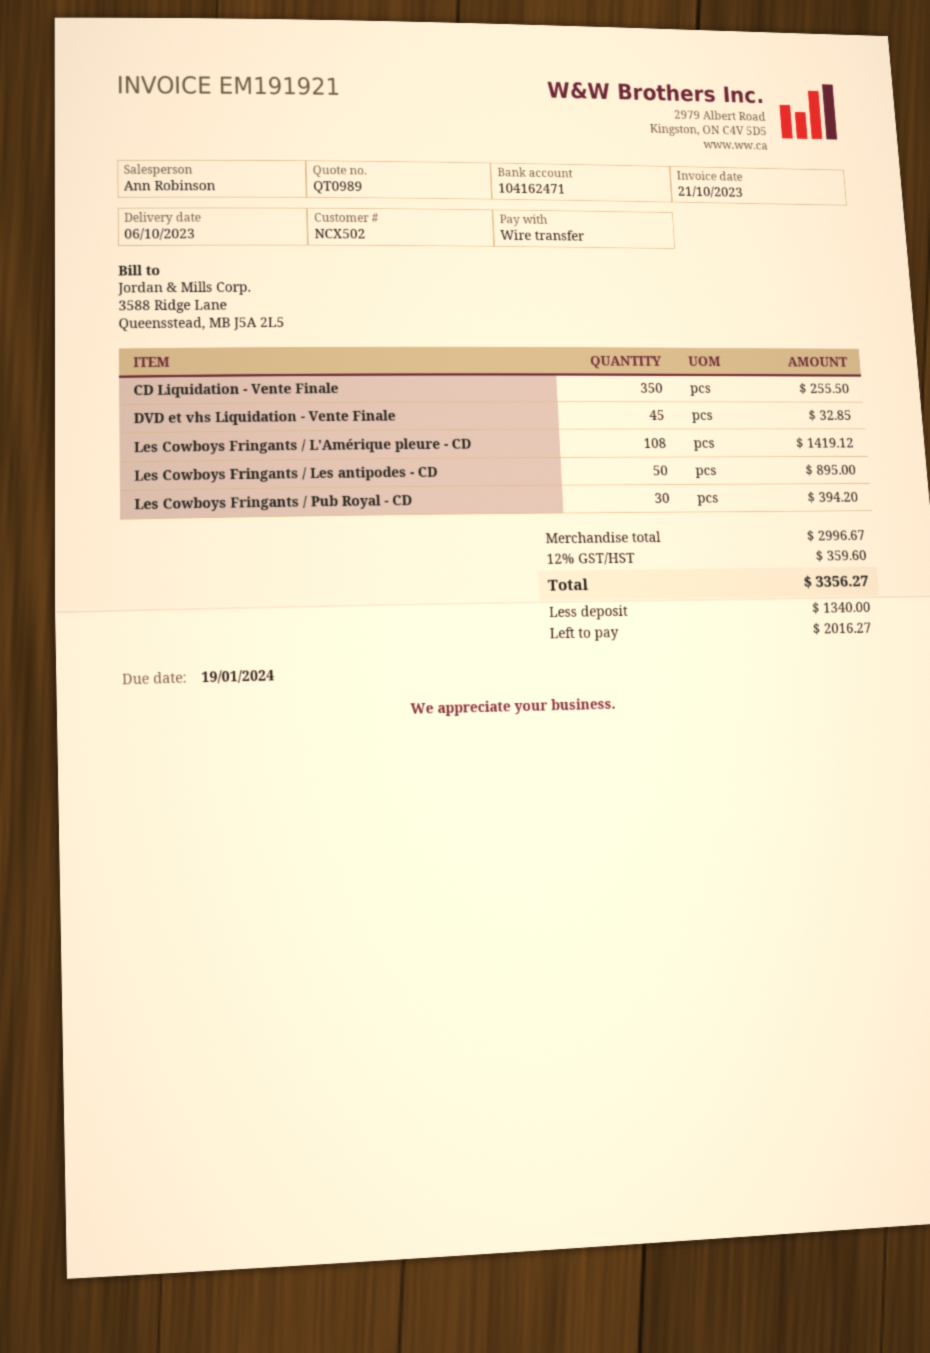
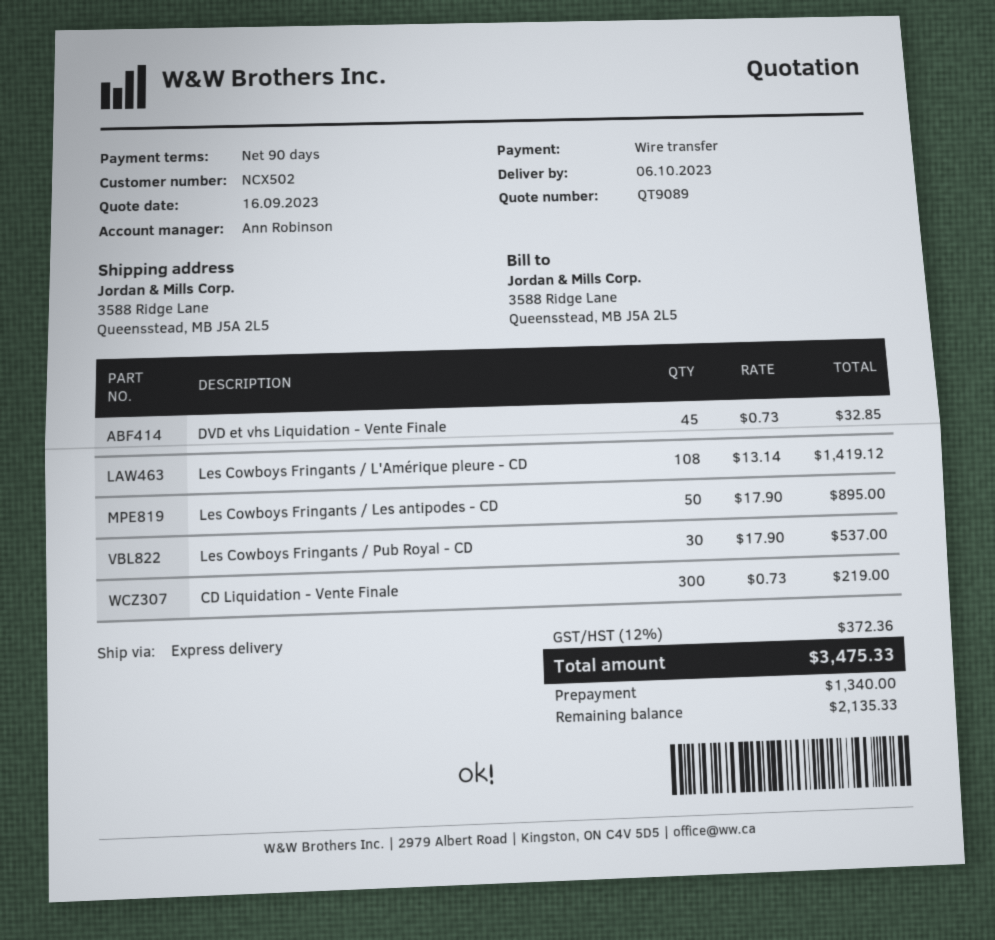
quote number: QT0989 -> QT9089
CD Liquidation - Vente Finale: 350 for 255.50 -> 300 for 219.00
Les Cowboys Fringants / Pub Royal - CD: 30 for 394.20 -> 30 for 537.00
tax: 12% = 359.60 -> 12% = 372.36
total: 3356.27 -> 3475.33
balance: 2016.27 -> 2135.33

